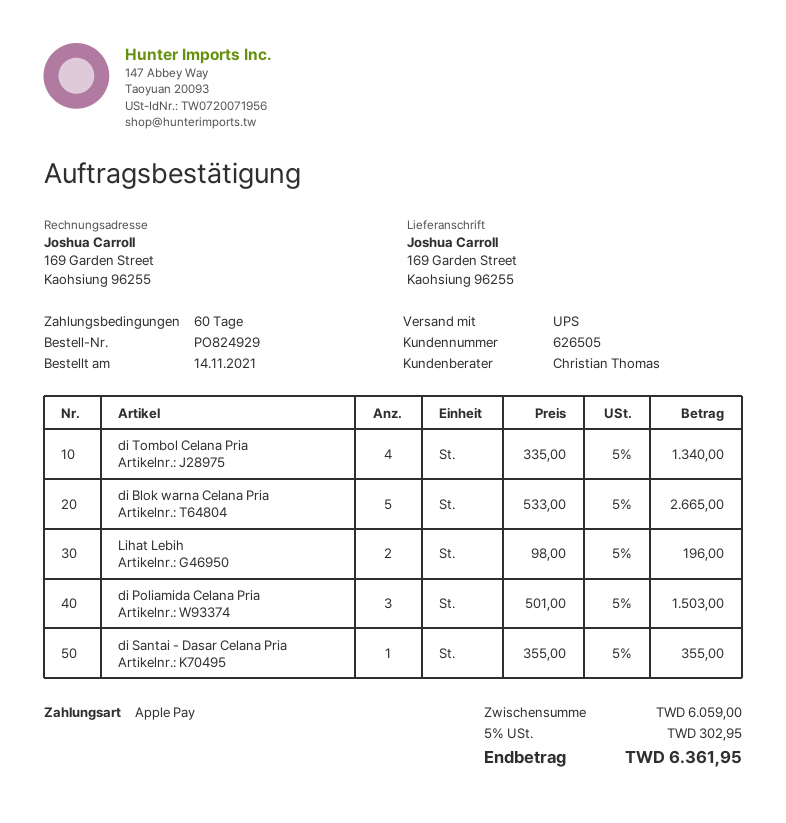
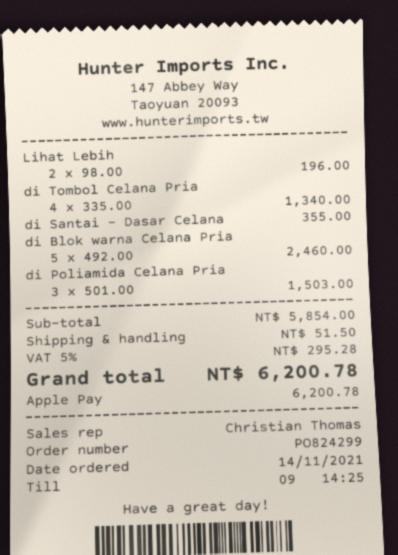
order number: PO824929 -> PO824299
di Blok warna Celana Pria: 5 x 533.00 = 2665.00 -> 5 x 492.00 = 2460.00
subtotal: 6059.00 -> 5854.00
shipping: none -> 51.50
tax: 5% = 302.95 -> 5% = 295.28
total: 6361.95 -> 6200.78

